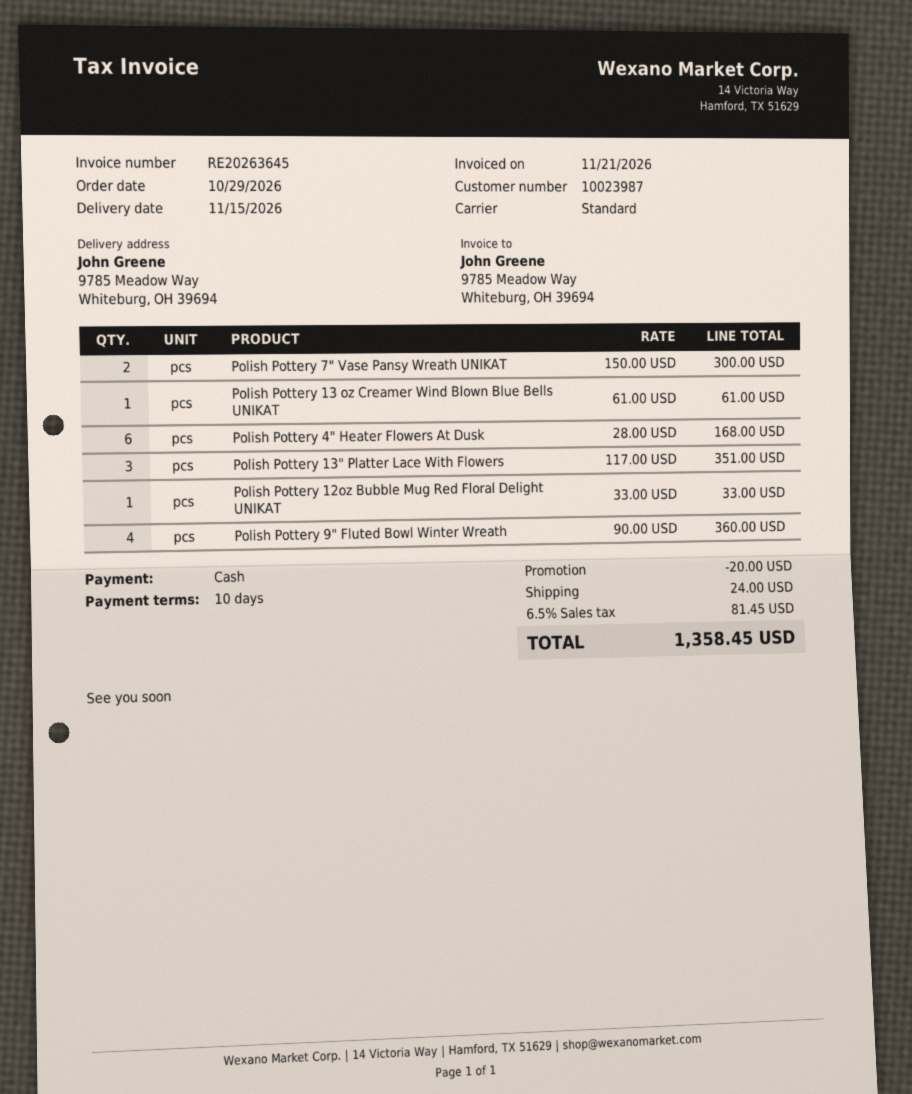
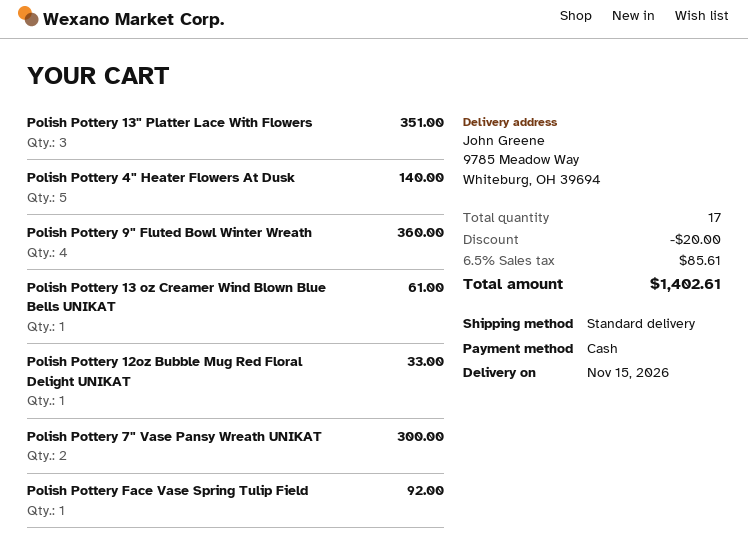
Polish Pottery 4" Heater Flowers At Dusk: 6 for 168.00 -> 5 for 140.00
Polish Pottery Face Vase Spring Tulip Field: none -> 1 for 92.00
shipping: 24.00 -> none
tax: 6.5% = 81.45 -> 6.5% = 85.61
total: 1358.45 -> 1402.61

